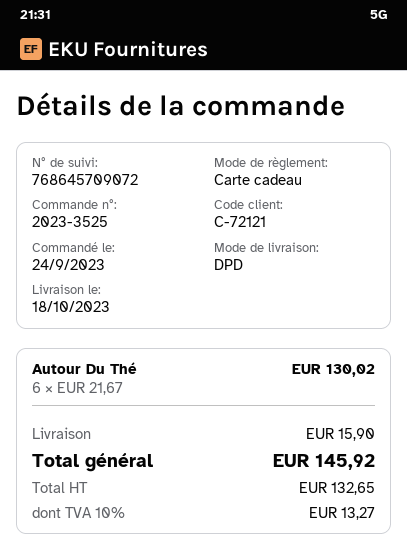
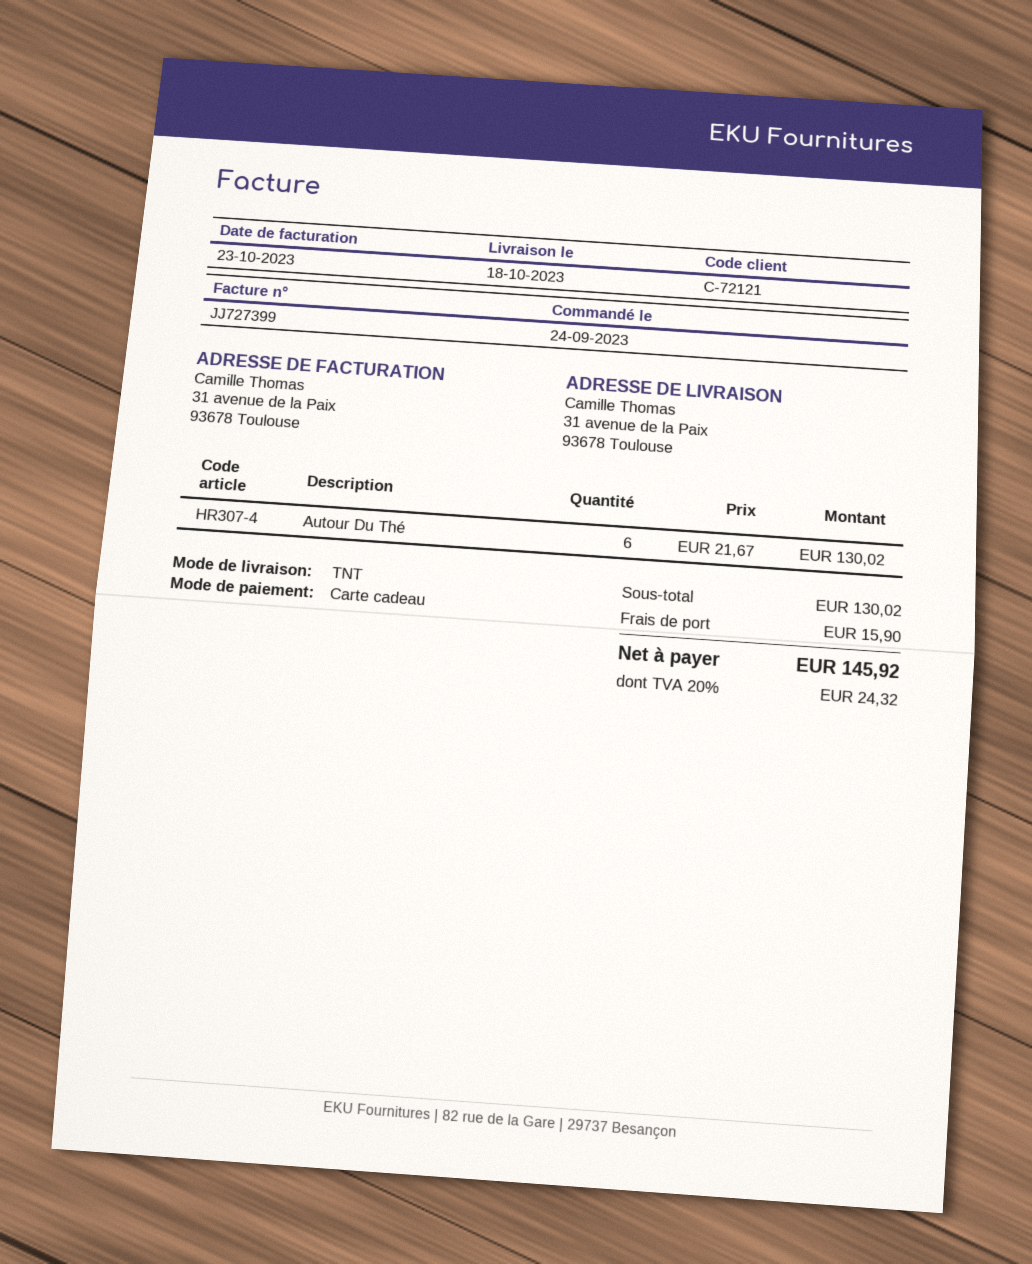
shipping method: DPD -> TNT
tax: 10% = 13.27 -> 20% = 24.32

